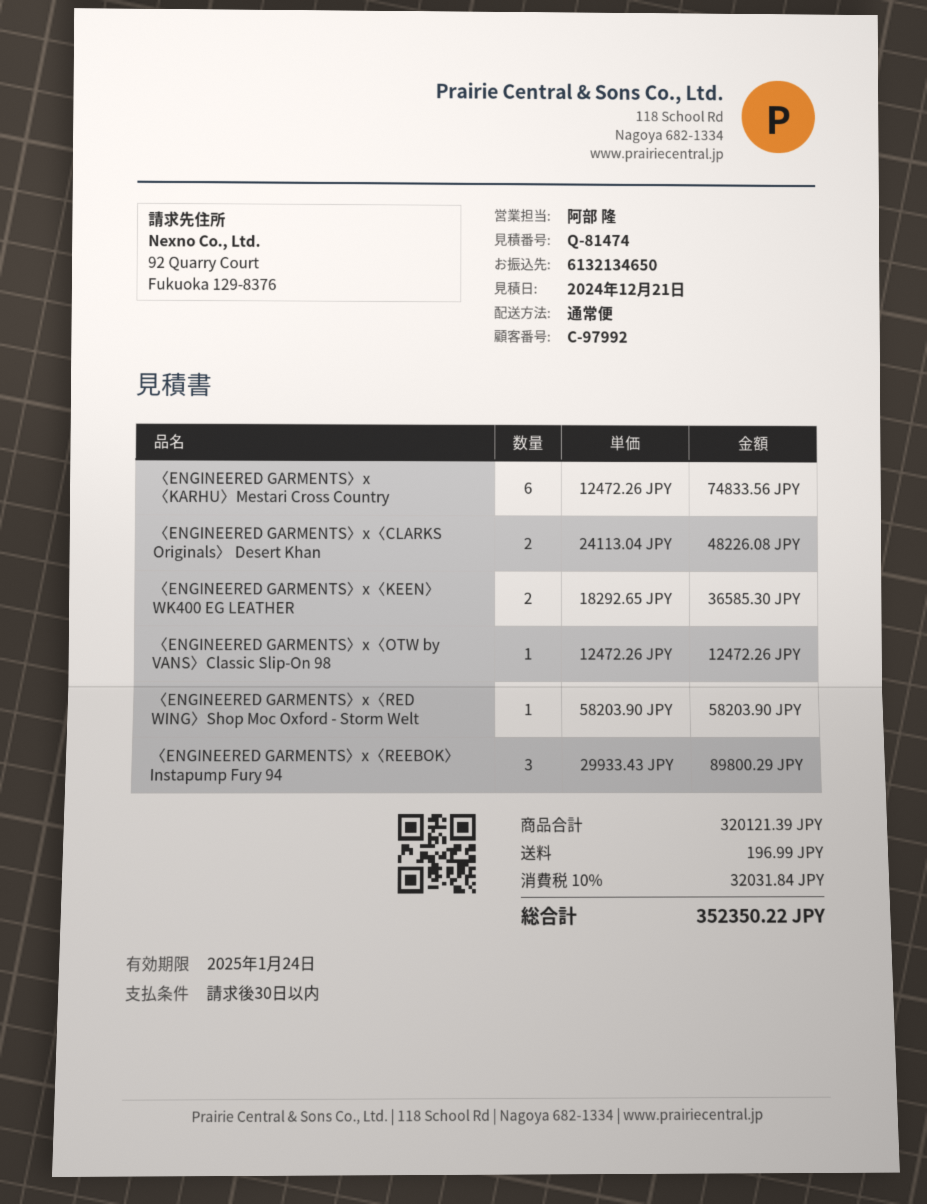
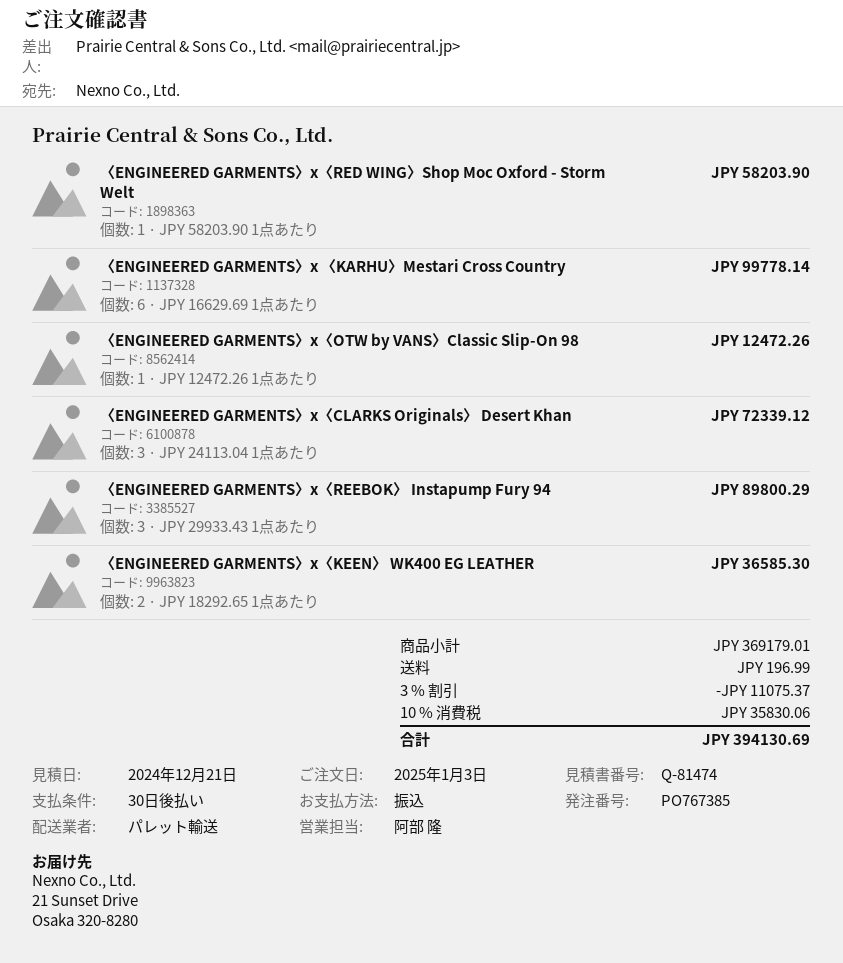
shipping method: standard -> pallet freight
〈ENGINEERED GARMENTS〉x 〈KARHU〉Mestari Cross Country: 6 x 12472.26 = 74833.56 -> 6 x 16629.69 = 99778.14
〈ENGINEERED GARMENTS〉x〈CLARKS Originals〉 Desert Khan: 2 x 24113.04 = 48226.08 -> 3 x 24113.04 = 72339.12
subtotal: 320121.39 -> 369179.01
discount: none -> 3% = 11075.37
tax: 10% = 32031.84 -> 10% = 35830.06
total: 352350.22 -> 394130.69

